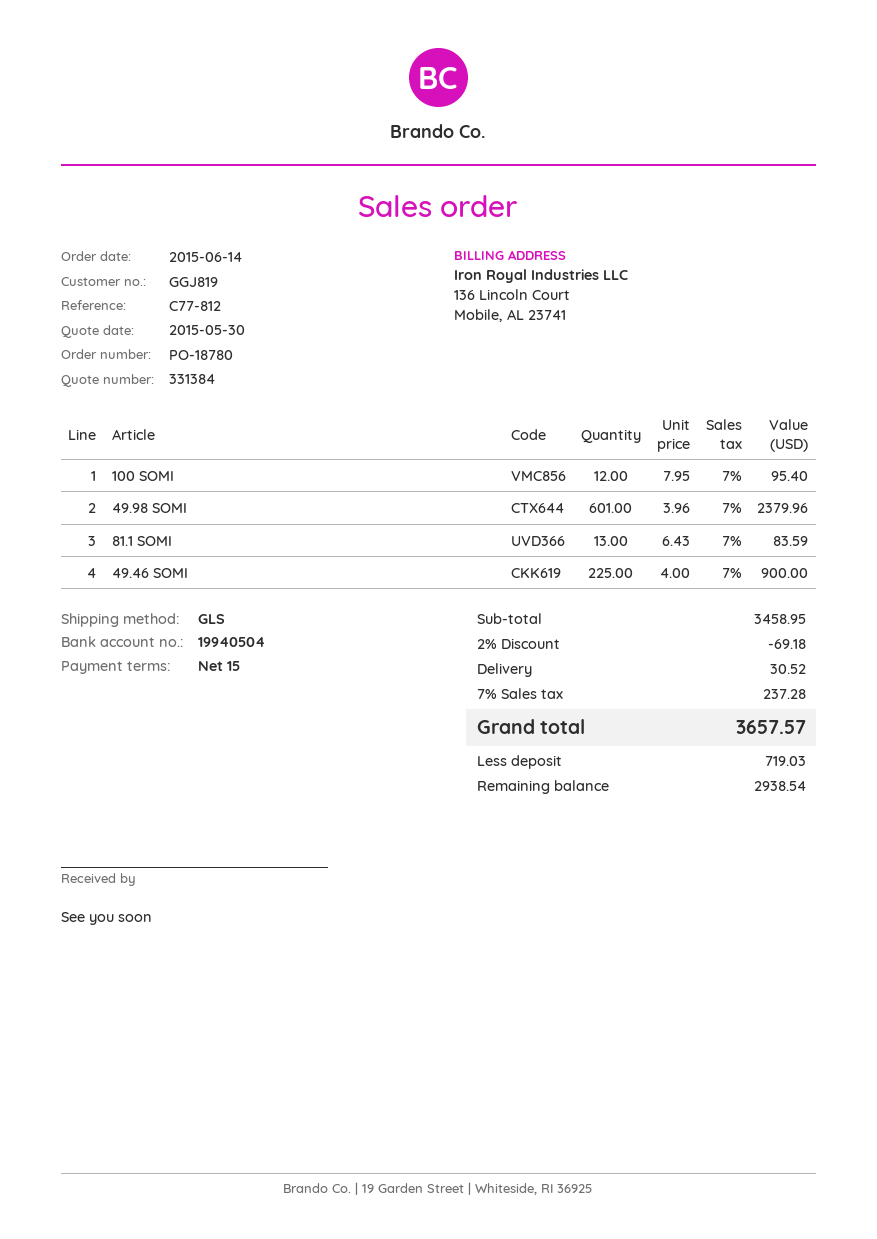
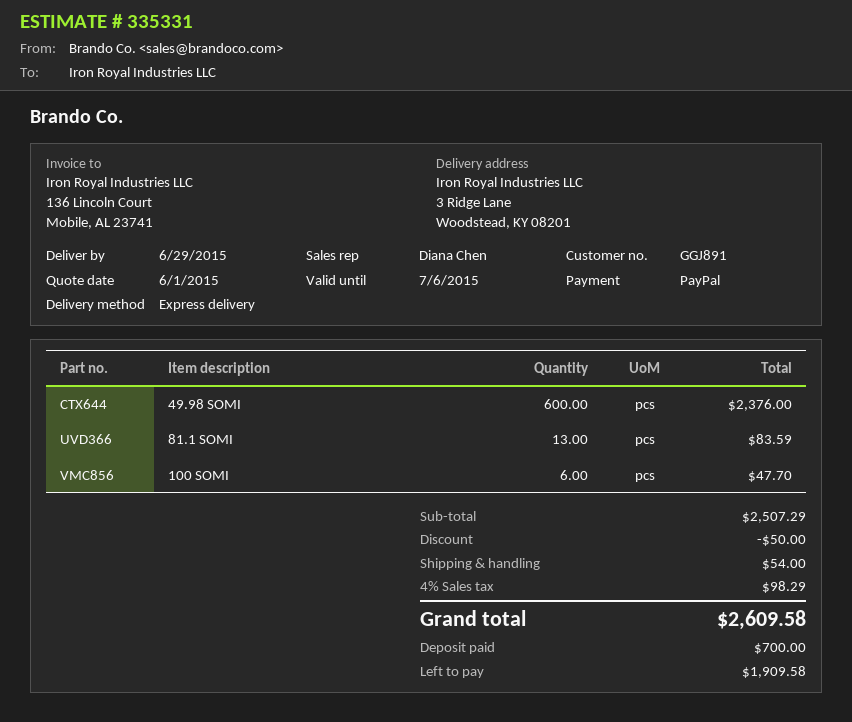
quote number: 331384 -> 335331
quote date: 2015-05-30 -> 2015-06-01
customer number: GGJ819 -> GGJ891
shipping method: GLS -> express
100 SOMI: 12 for 95.40 -> 6 for 47.70
49.98 SOMI: 601 for 2379.96 -> 600 for 2376.00
49.46 SOMI: 225 for 900.00 -> none
subtotal: 3458.95 -> 2507.29
discount: 69.18 -> 50.00
shipping: 30.52 -> 54.00
tax: 7% = 237.28 -> 4% = 98.29
total: 3657.57 -> 2609.58
deposit: 719.03 -> 700.00
balance: 2938.54 -> 1909.58

